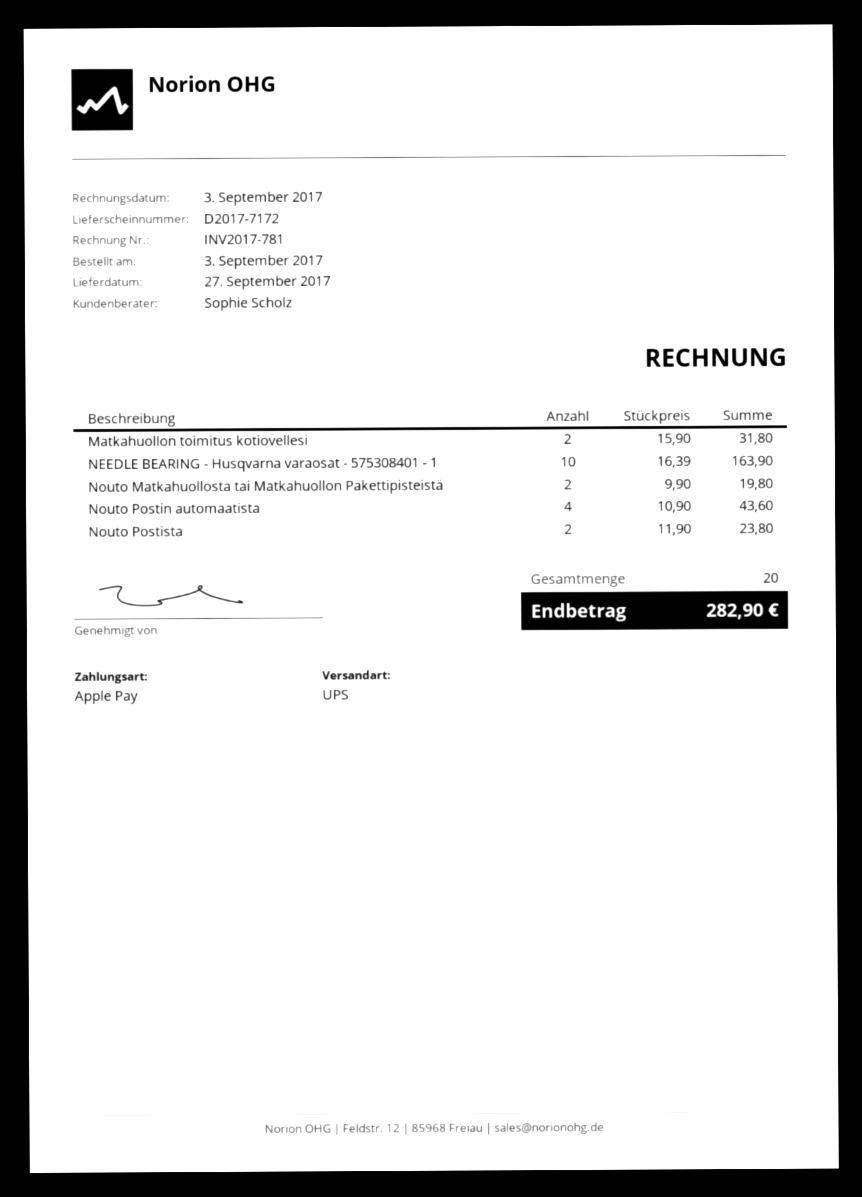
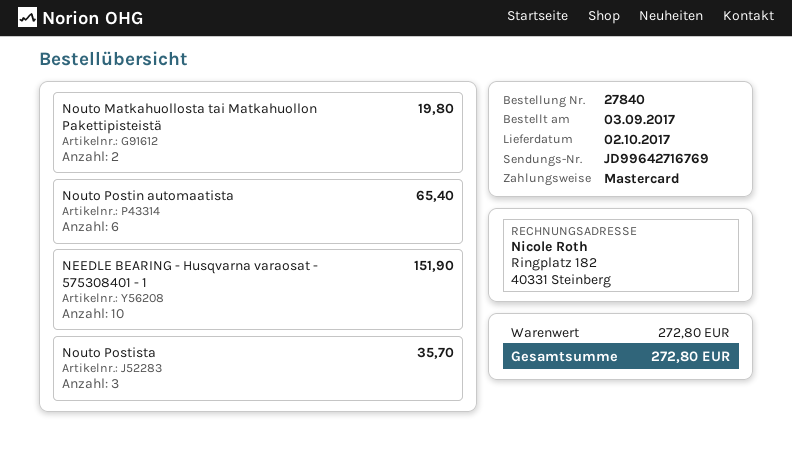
delivery date: 2017-09-27 -> 2017-10-02
payment method: Apple Pay -> Mastercard
Matkahuollon toimitus kotiovellesi: 2 for 31.80 -> none
NEEDLE BEARING - Husqvarna varaosat - 575308401 - 1: 10 for 163.90 -> 10 for 151.90
Nouto Postin automaatista: 4 for 43.60 -> 6 for 65.40
Nouto Postista: 2 for 23.80 -> 3 for 35.70
total: 282.90 -> 272.80

